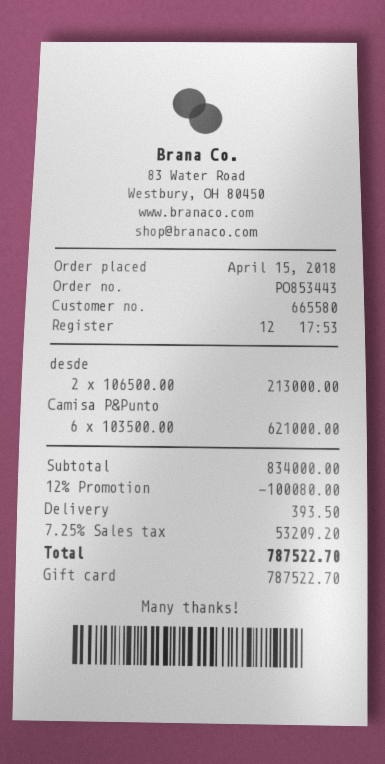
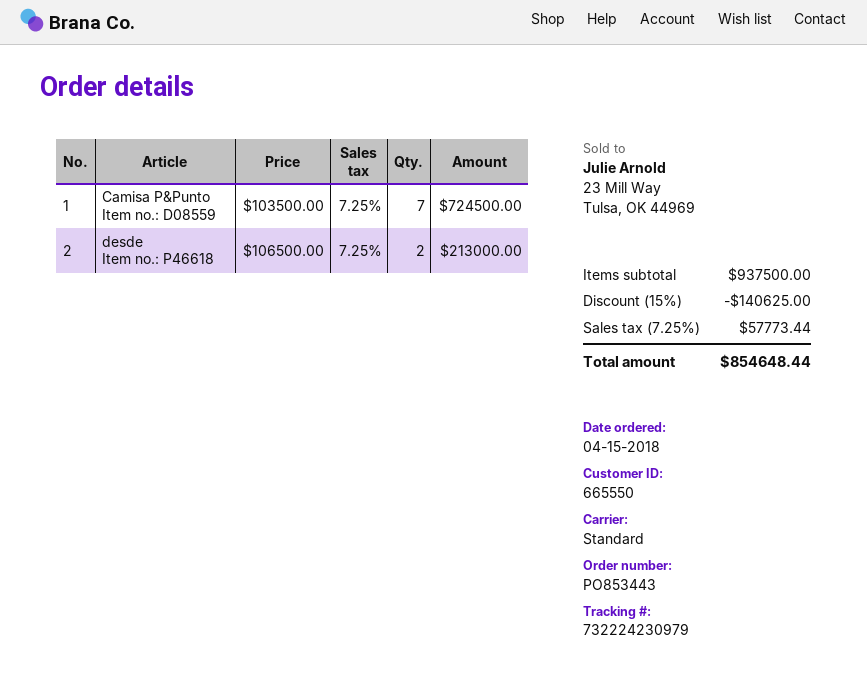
customer number: 665580 -> 665550
Camisa P&Punto: 6 x 103500.00 = 621000.00 -> 7 x 103500.00 = 724500.00
subtotal: 834000.00 -> 937500.00
discount: 12% = 100080.00 -> 15% = 140625.00
shipping: 393.50 -> none
tax: 7.25% = 53209.20 -> 7.25% = 57773.44
total: 787522.70 -> 854648.44

